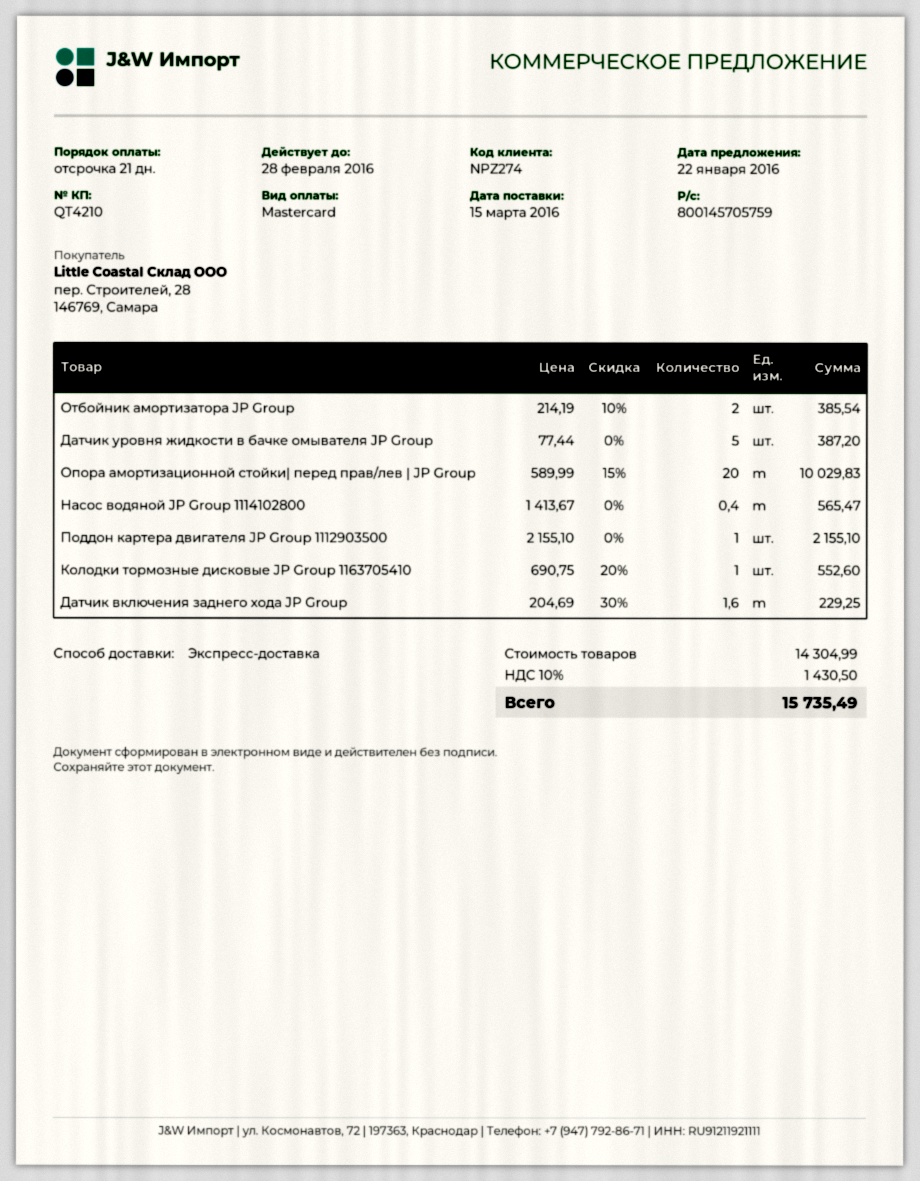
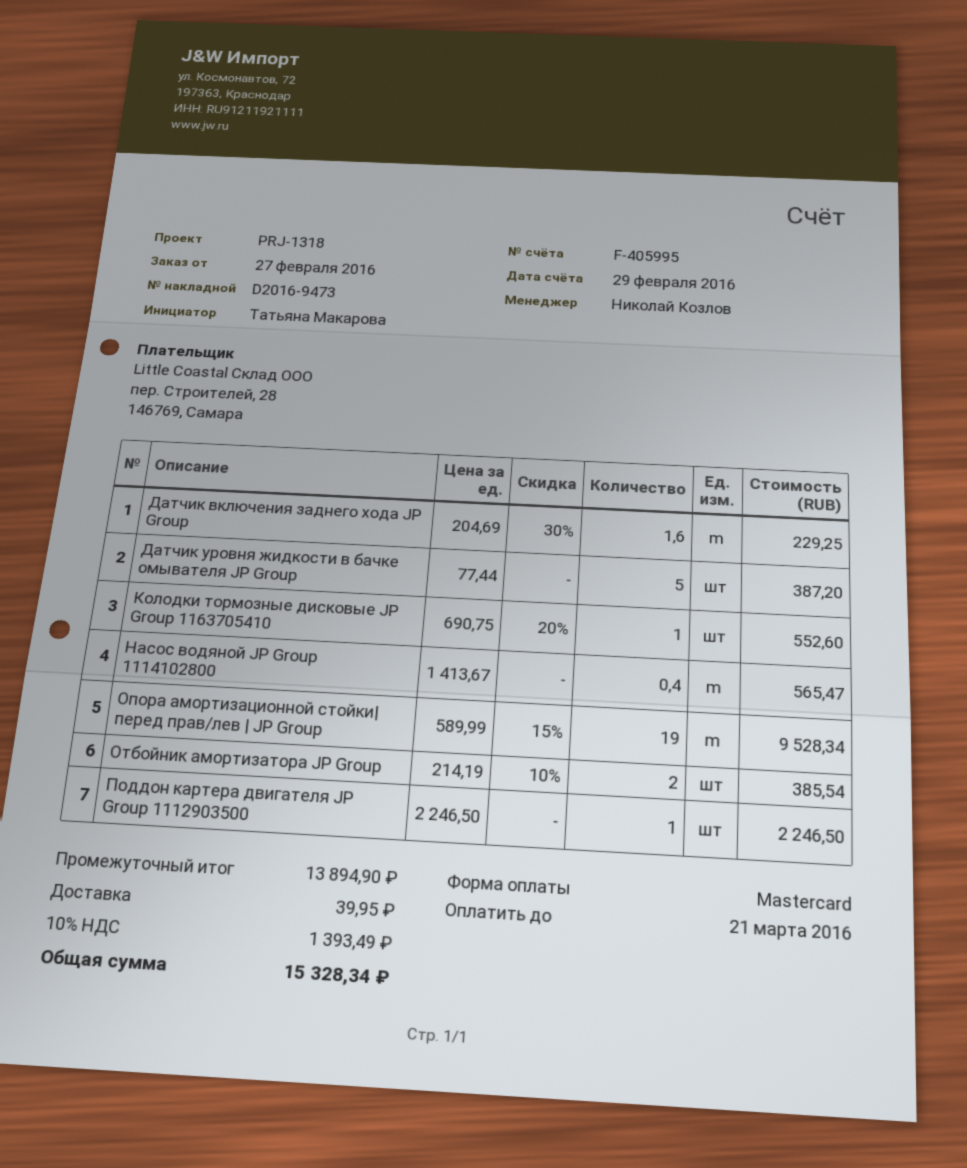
Опора амортизационной стойки| перед прав/лев | JP Group: 20 x 589.99 - 15% = 10029.83 -> 19 x 589.99 - 15% = 9528.34
Поддон картера двигателя JP Group 1112903500: 1 x 2155.10 = 2155.10 -> 1 x 2246.50 = 2246.50
subtotal: 14304.99 -> 13894.90
shipping: none -> 39.95
tax: 10% = 1430.50 -> 10% = 1393.49
total: 15735.49 -> 15328.34

